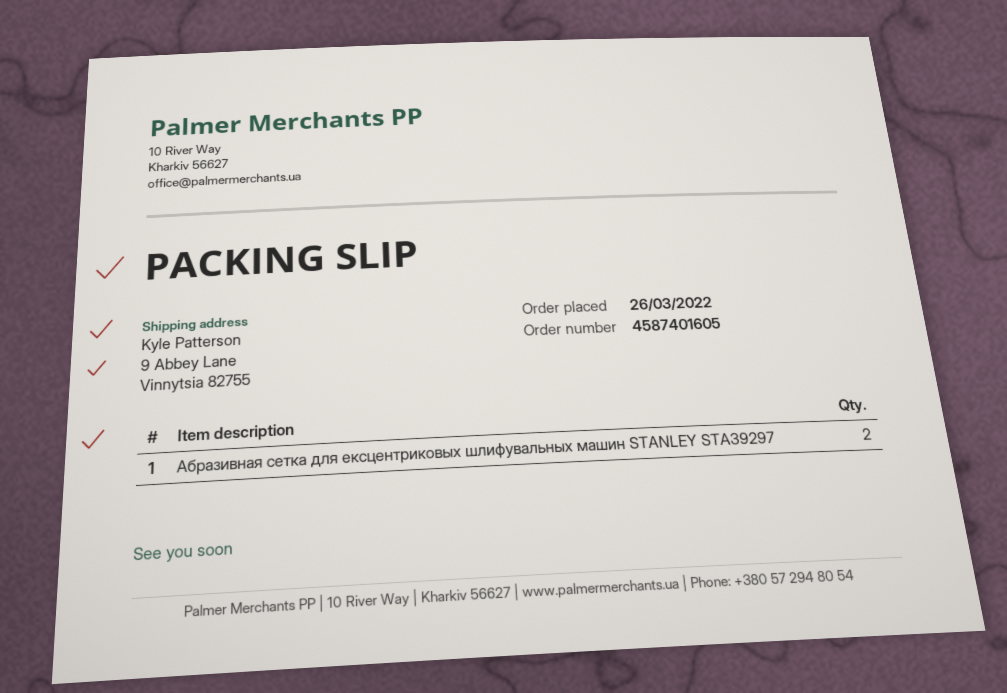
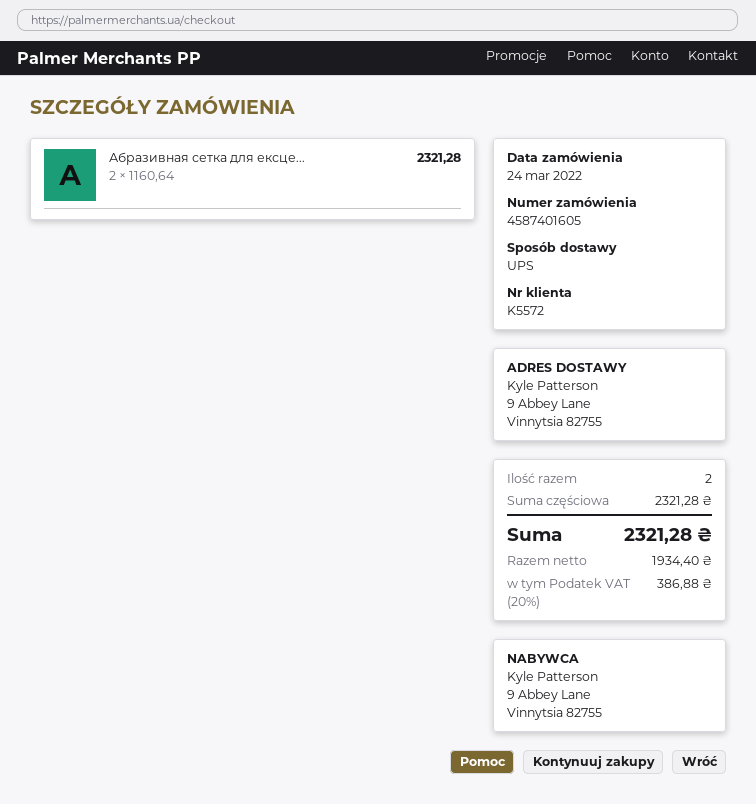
order date: 2022-03-26 -> 2022-03-24

